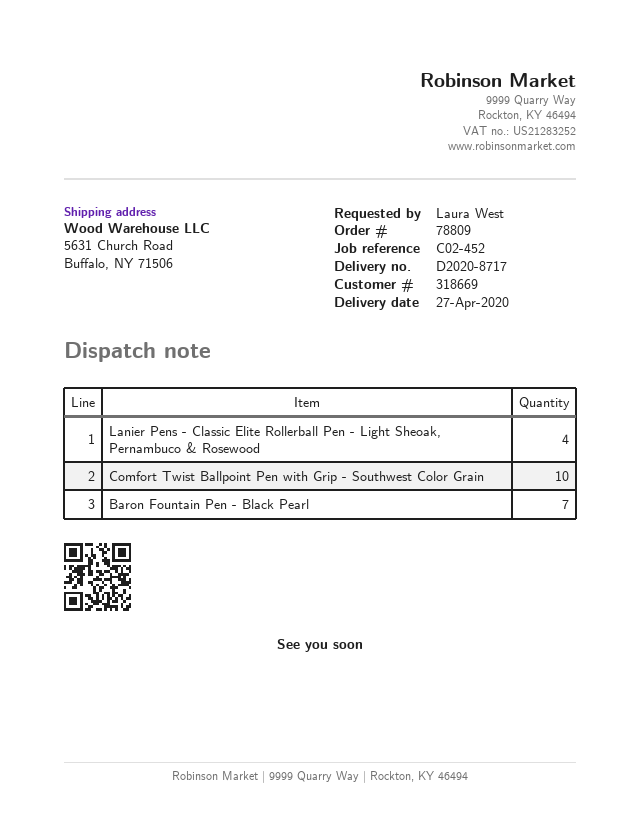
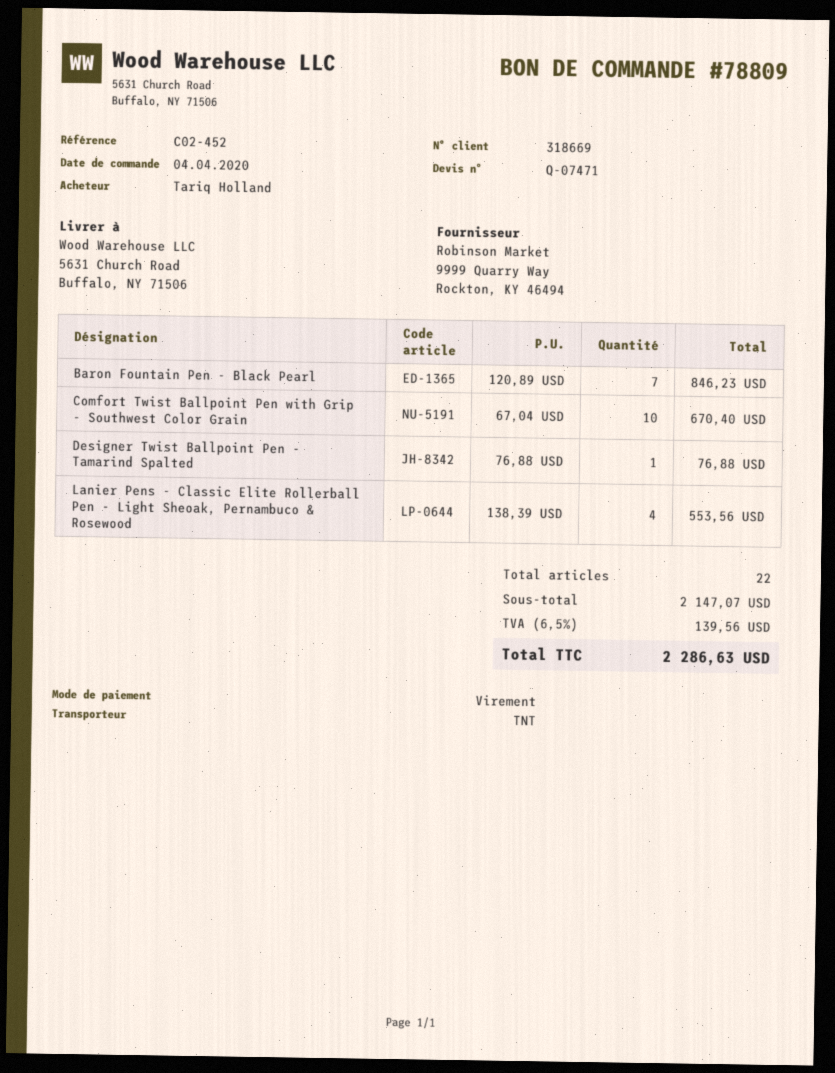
ordered by: Laura West -> Tariq Holland
Designer Twist Ballpoint Pen - Tamarind Spalted: none -> 1

